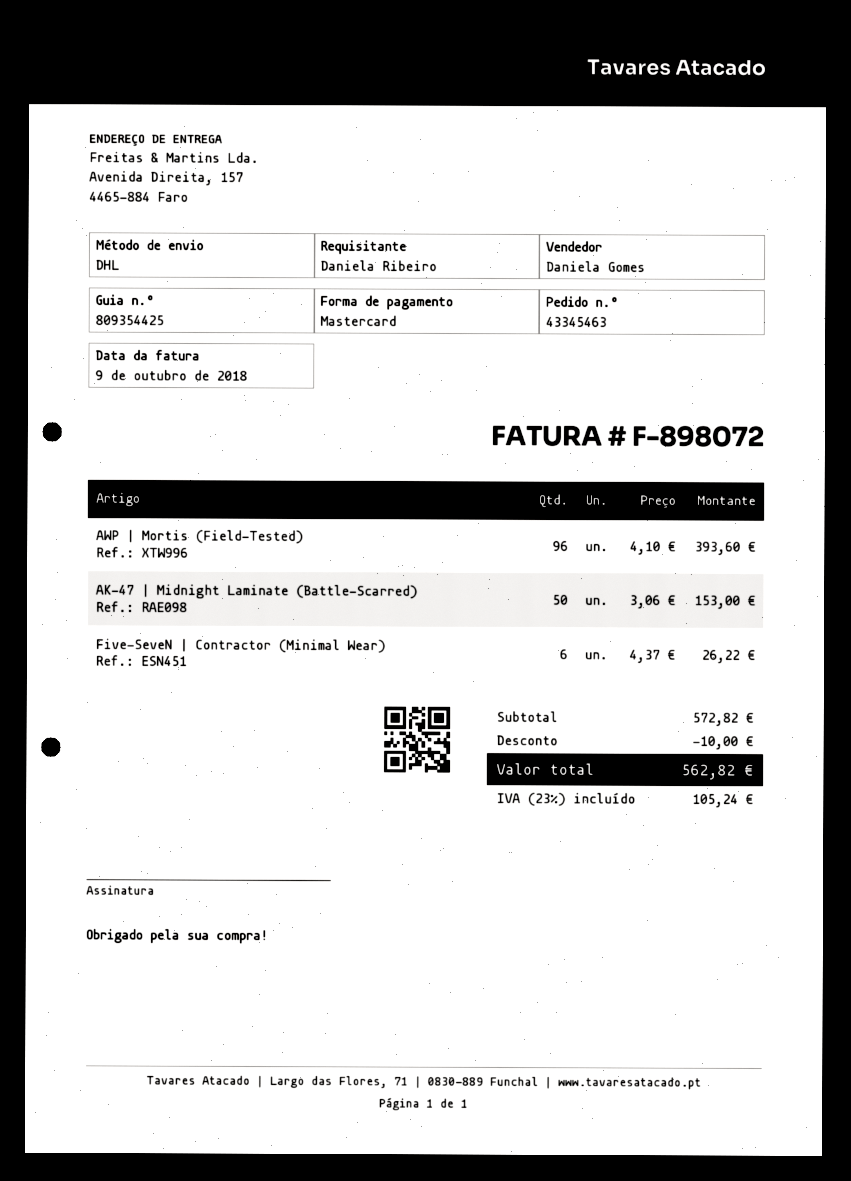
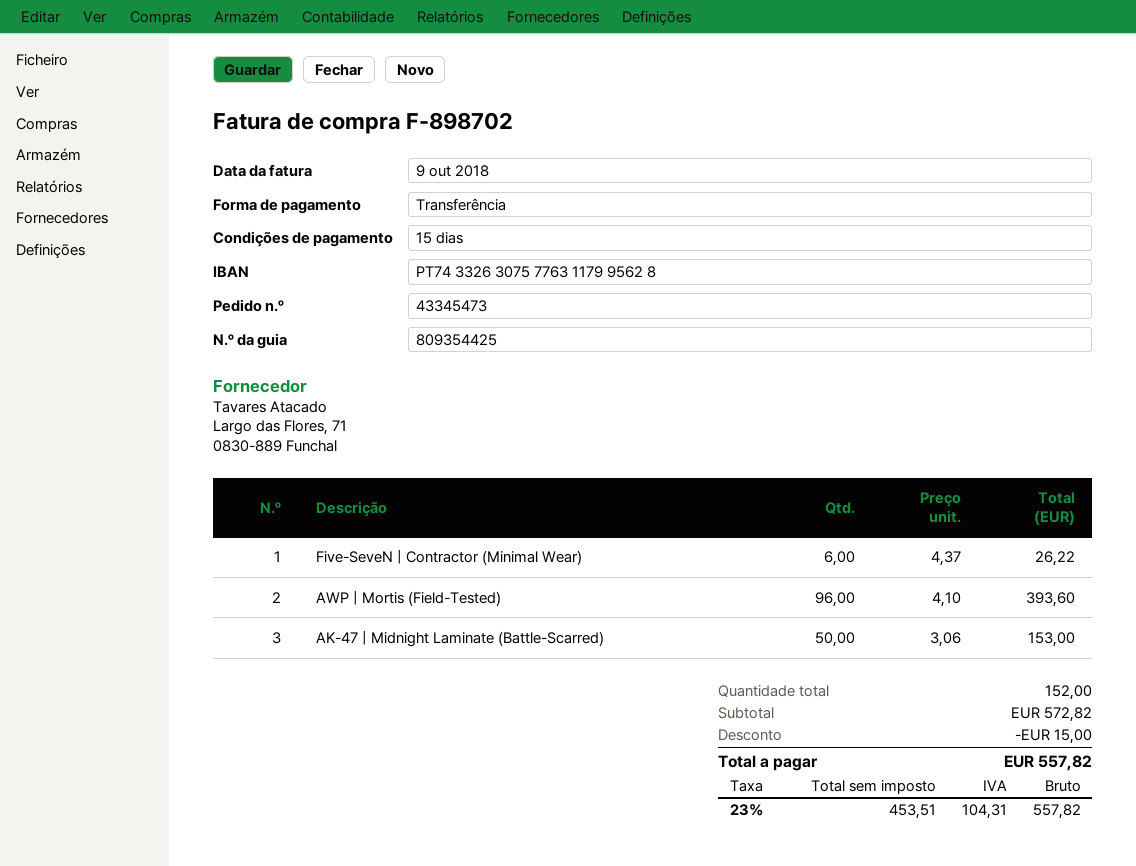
order number: 43345463 -> 43345473
invoice number: F-898072 -> F-898702
payment method: Mastercard -> bank transfer
discount: 10.00 -> 15.00
tax: 23% = 105.24 -> 23% = 104.31
total: 562.82 -> 557.82

